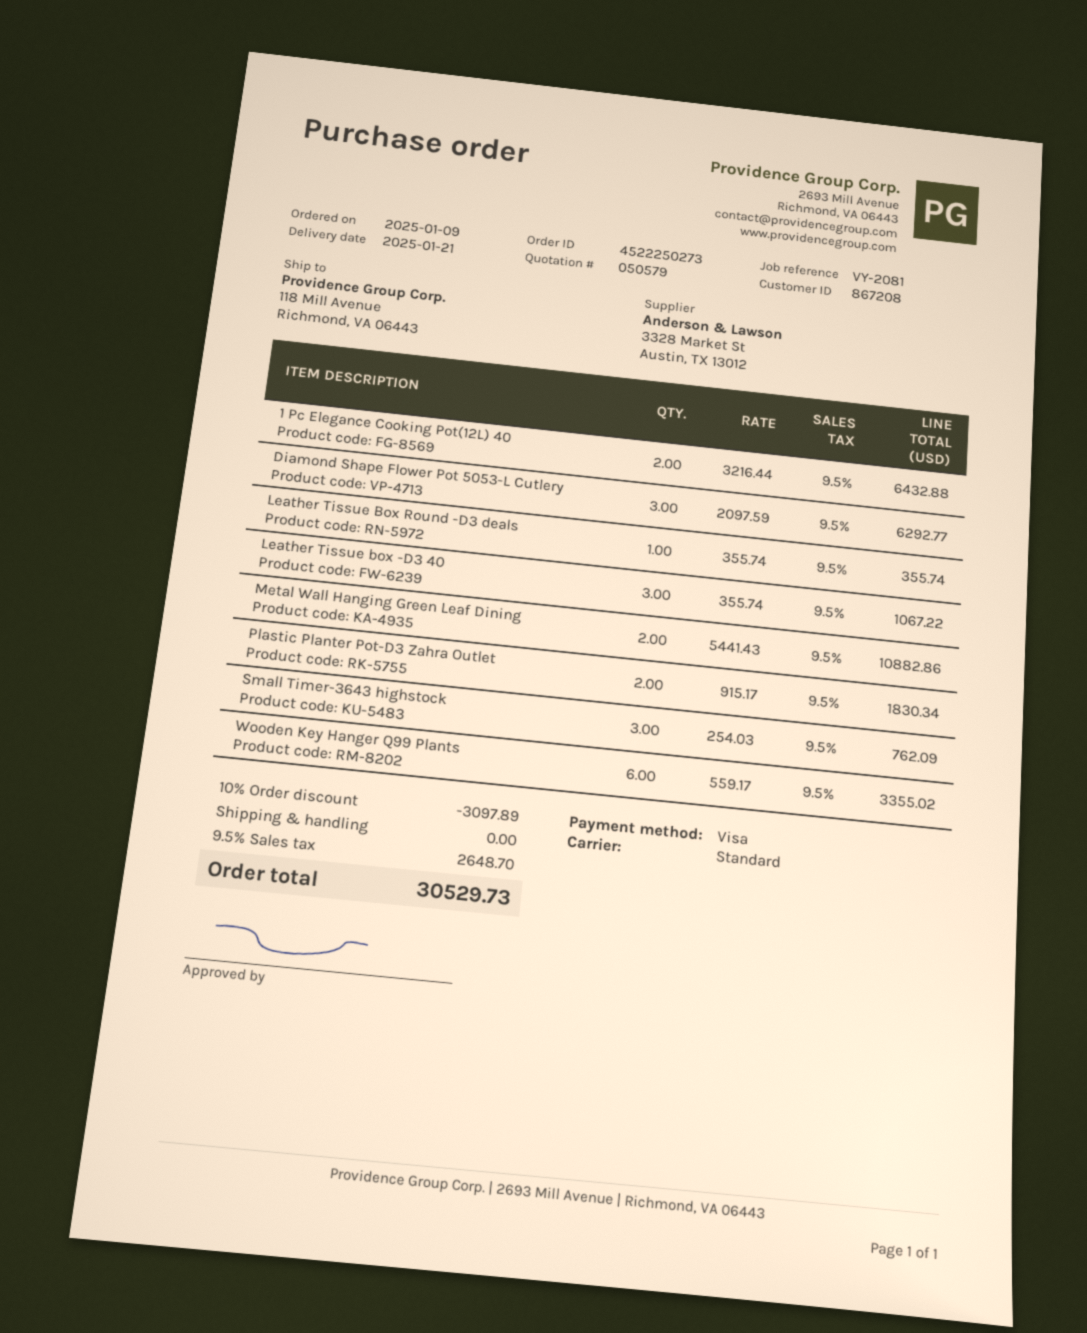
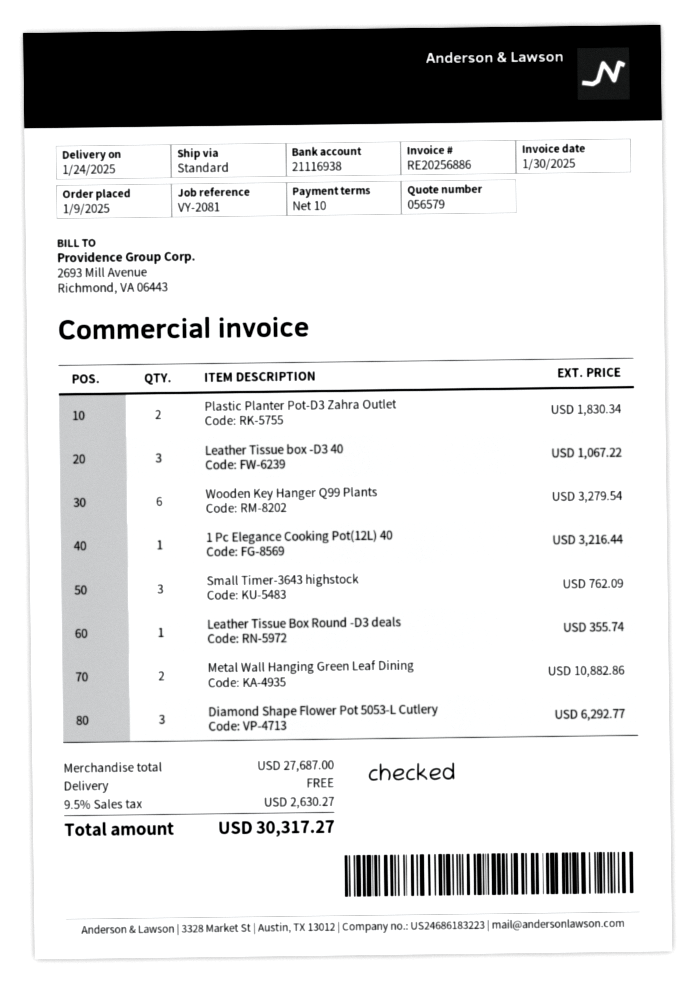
quote number: 050579 -> 056579
delivery date: 2025-01-21 -> 2025-01-24
1 Pc Elegance Cooking Pot(12L) 40: 2 for 6432.88 -> 1 for 3216.44
Wooden Key Hanger Q99 Plants: 6 for 3355.02 -> 6 for 3279.54
discount: 10% = 3097.89 -> none
tax: 9.5% = 2648.70 -> 9.5% = 2630.27
total: 30529.73 -> 30317.27

